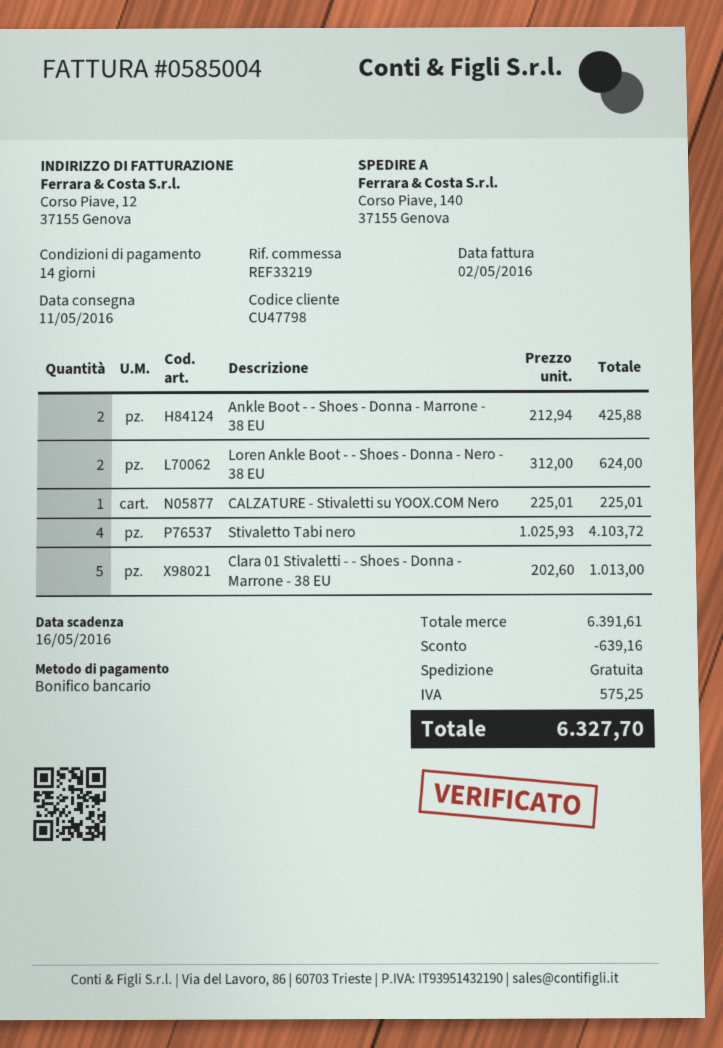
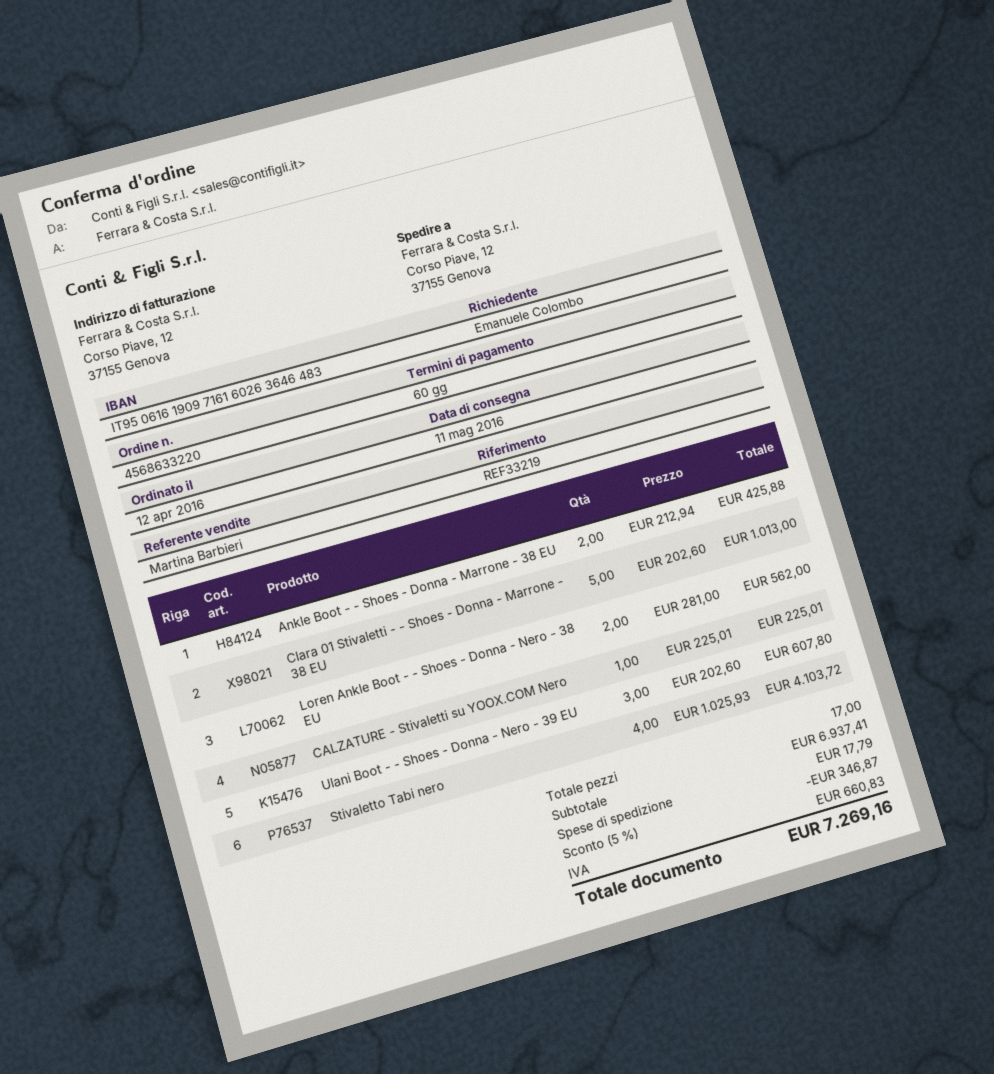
payment terms: 14 days -> 60 days
ship to: Corso Piave, 140, 37155 Genova -> Corso Piave, 12, 37155 Genova
Loren Ankle Boot - - Shoes - Donna - Nero - 38 EU: 2 x 312.00 = 624.00 -> 2 x 281.00 = 562.00
Ulani Boot - - Shoes - Donna - Nero - 39 EU: none -> 3 x 202.60 = 607.80
subtotal: 6391.61 -> 6937.41
discount: 639.16 -> 346.87
shipping: 0.00 -> 17.79
tax: 575.25 -> 660.83
total: 6327.70 -> 7269.16

